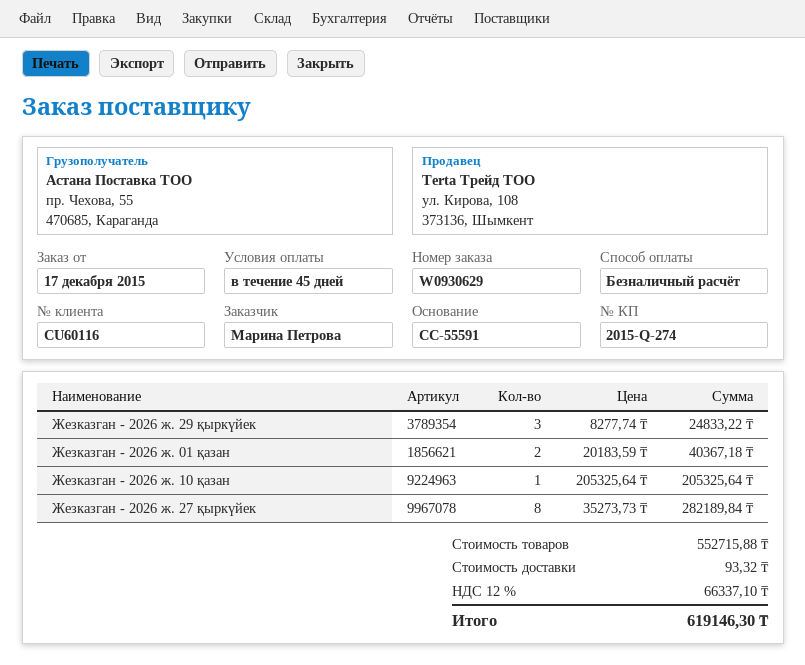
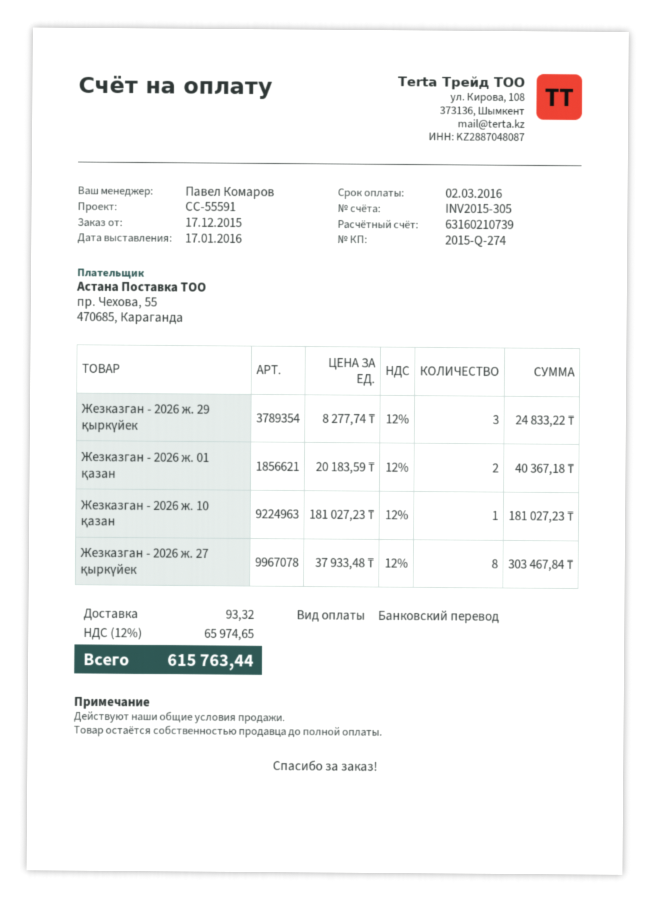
Жезказган - 2026 ж. 10 қазан: 1 x 205325.64 = 205325.64 -> 1 x 181027.23 = 181027.23
Жезказган - 2026 ж. 27 қыркүйек: 8 x 35273.73 = 282189.84 -> 8 x 37933.48 = 303467.84
tax: 12% = 66337.10 -> 12% = 65974.65
total: 619146.30 -> 615763.44

